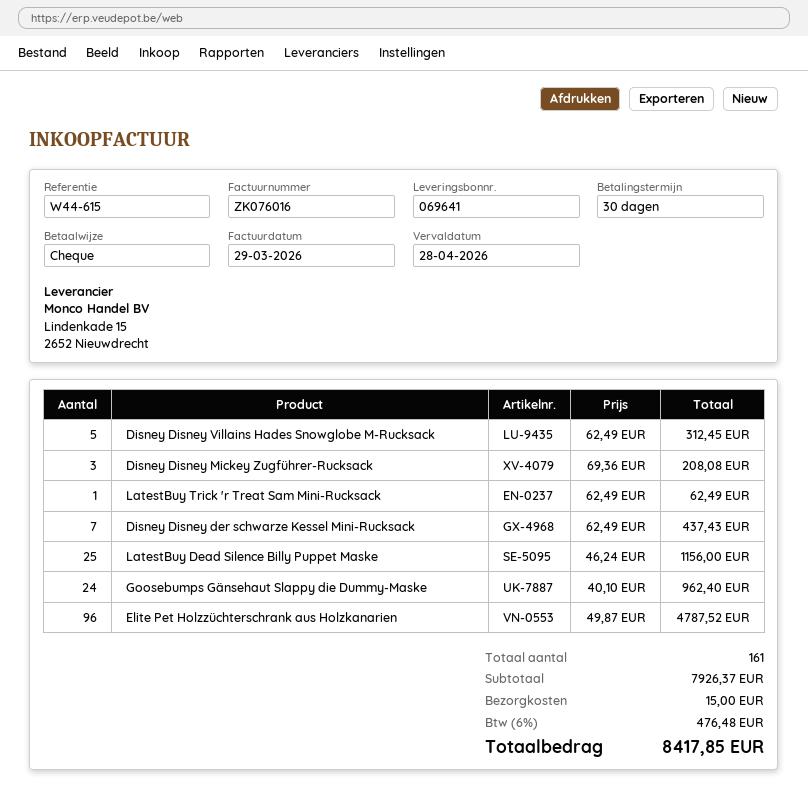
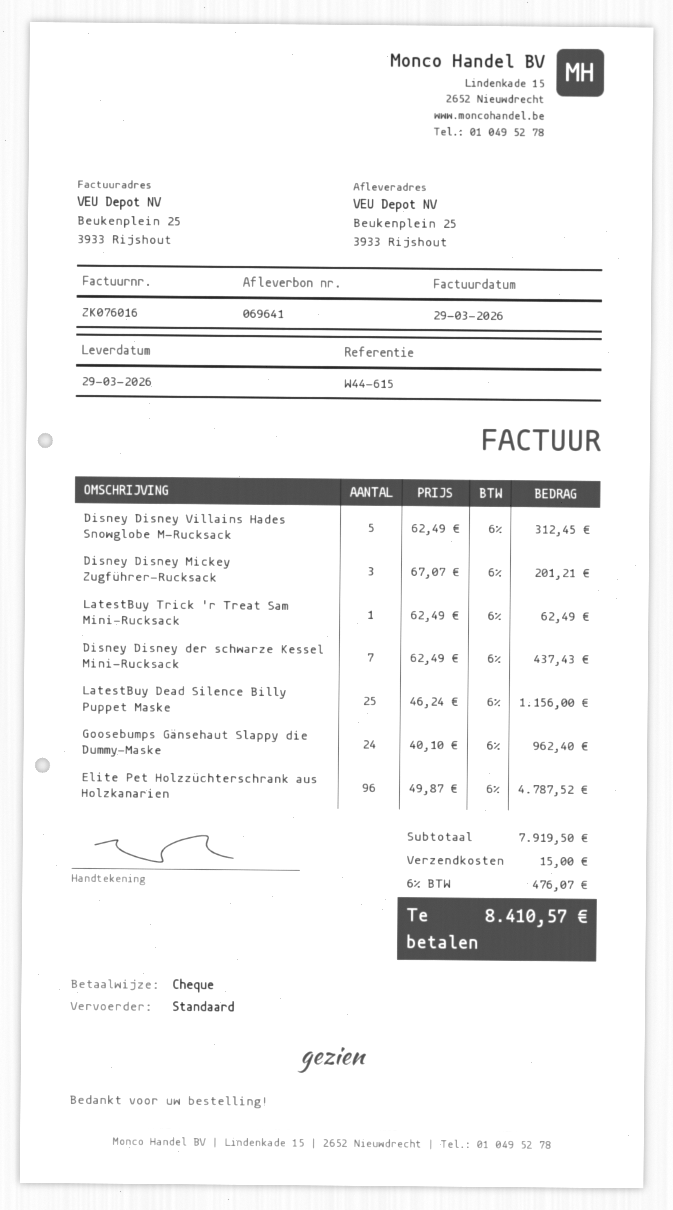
Disney Disney Mickey Zugführer-Rucksack: 3 x 69.36 = 208.08 -> 3 x 67.07 = 201.21
subtotal: 7926.37 -> 7919.50
tax: 6% = 476.48 -> 6% = 476.07
total: 8417.85 -> 8410.57

